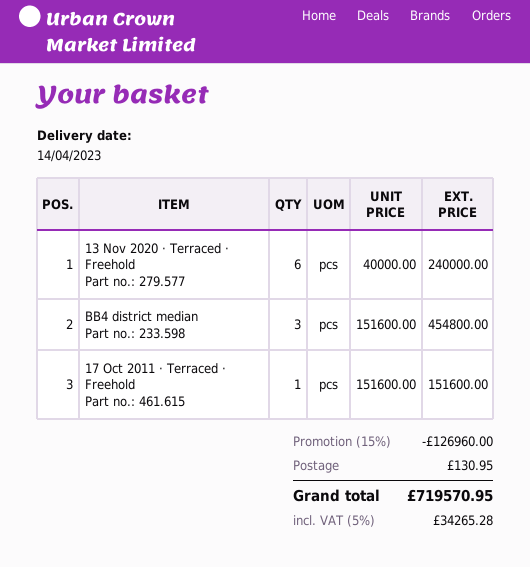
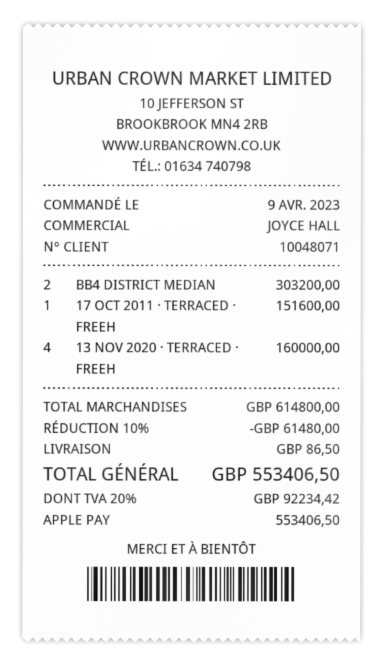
13 Nov 2020 · Terraced · Freehold: 6 for 240000.00 -> 4 for 160000.00
BB4 district median: 3 for 454800.00 -> 2 for 303200.00
discount: 15% = 126960.00 -> 10% = 61480.00
shipping: 130.95 -> 86.50
tax: 5% = 34265.28 -> 20% = 92234.42
total: 719570.95 -> 553406.50

